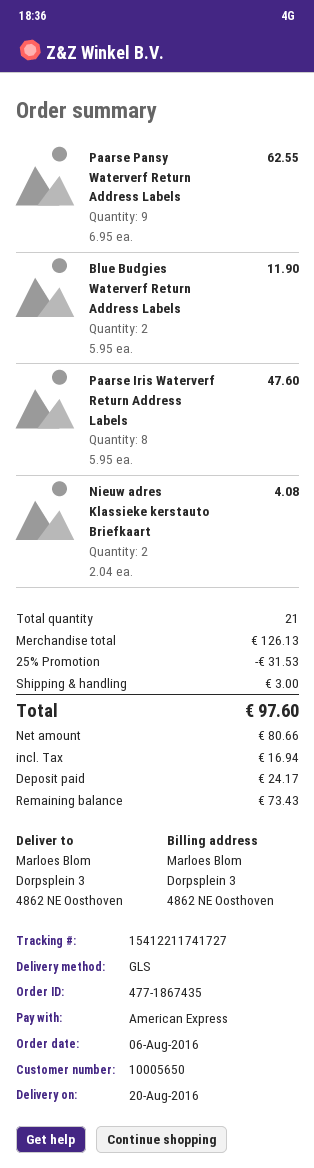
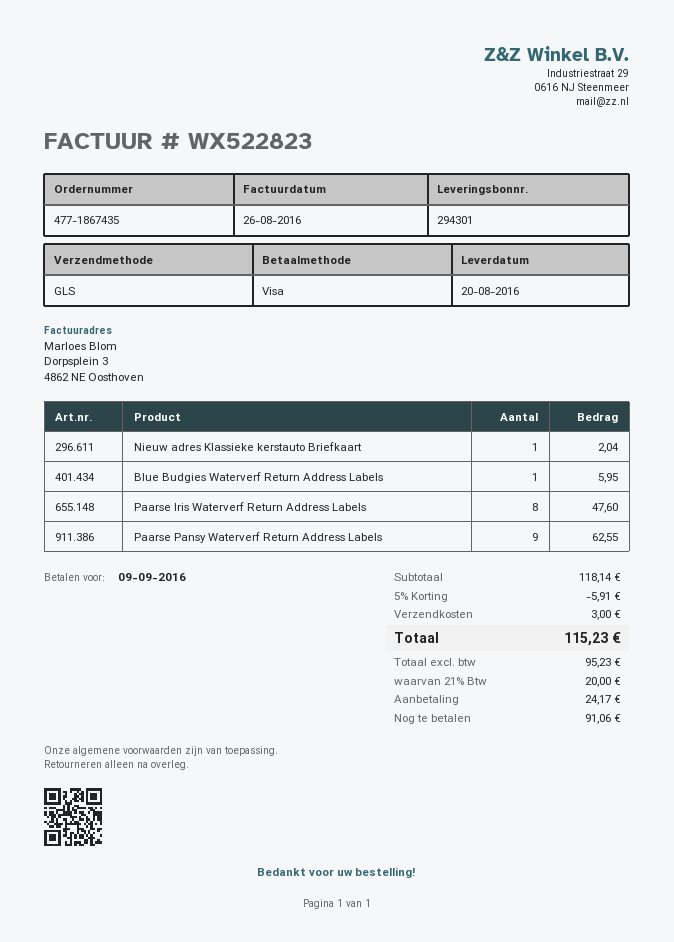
payment method: American Express -> Visa
Blue Budgies Waterverf Return Address Labels: 2 for 11.90 -> 1 for 5.95
Nieuw adres Klassieke kerstauto Briefkaart: 2 for 4.08 -> 1 for 2.04
subtotal: 126.13 -> 118.14
discount: 25% = 31.53 -> 5% = 5.91
net: 80.66 -> 95.23
tax: 16.94 -> 20.00
total: 97.60 -> 115.23
balance: 73.43 -> 91.06

